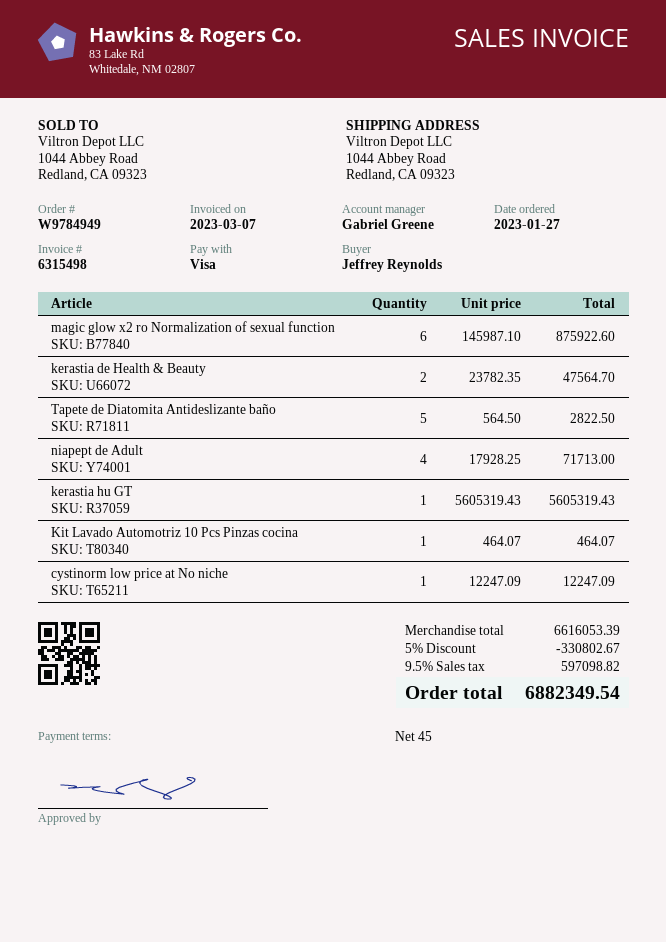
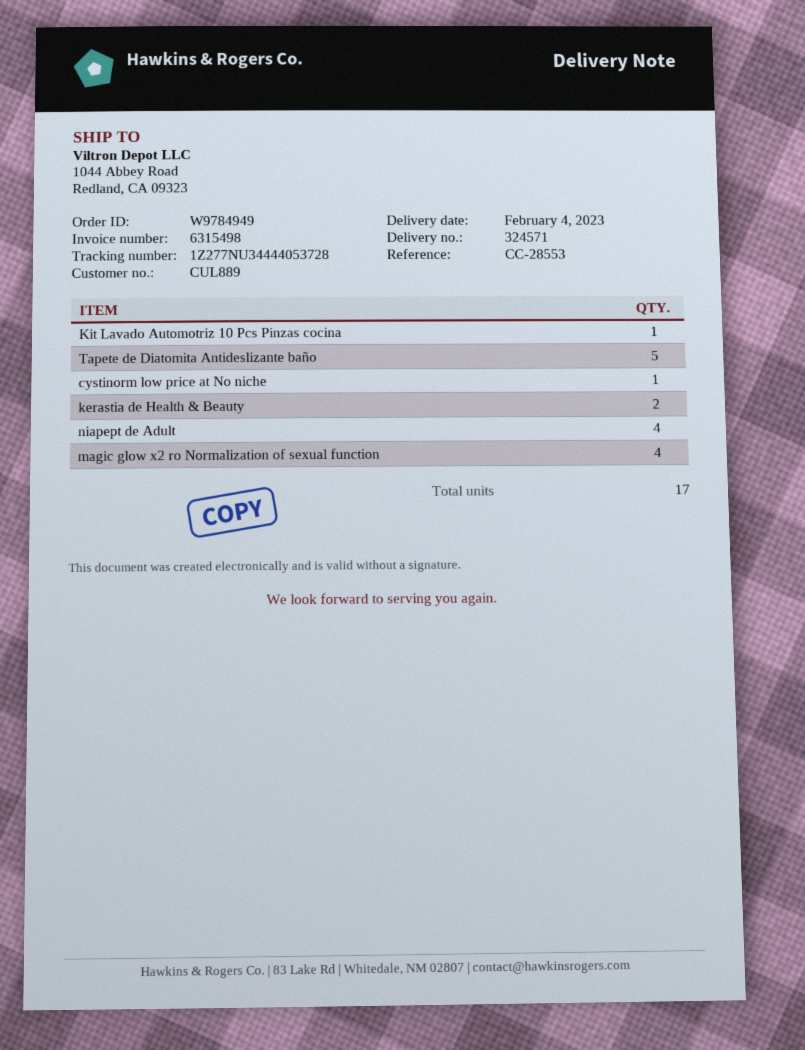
magic glow x2 ro Normalization of sexual function: 6 -> 4
kerastia hu GT: 1 -> none

